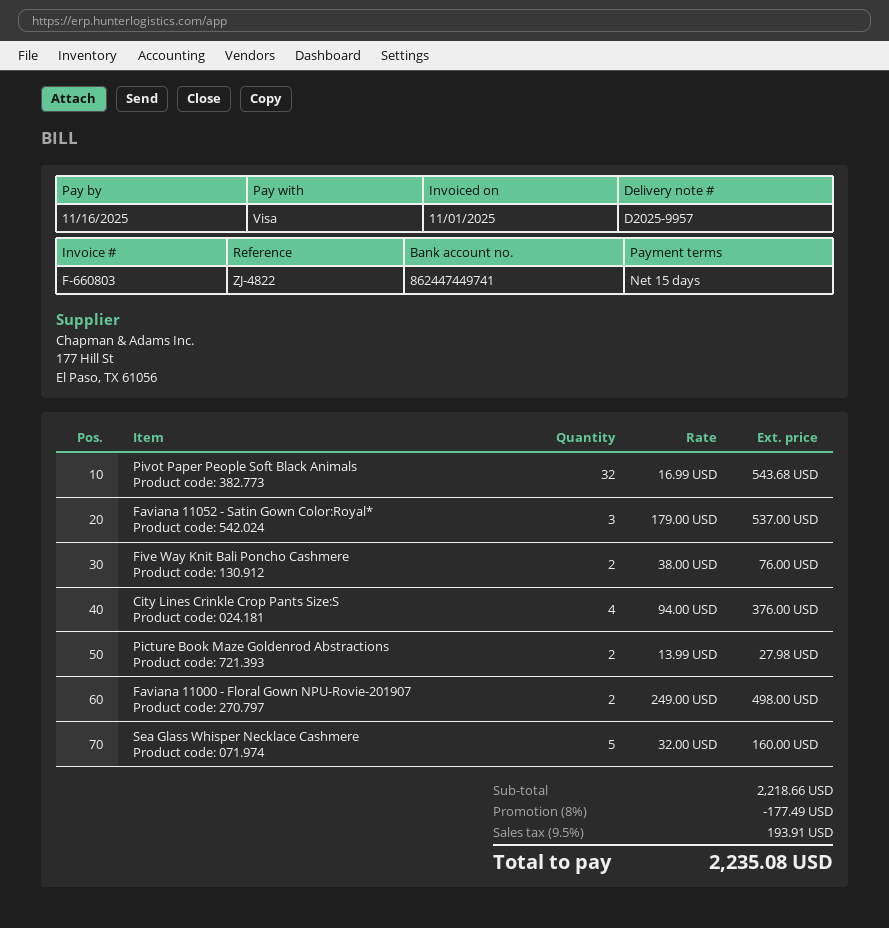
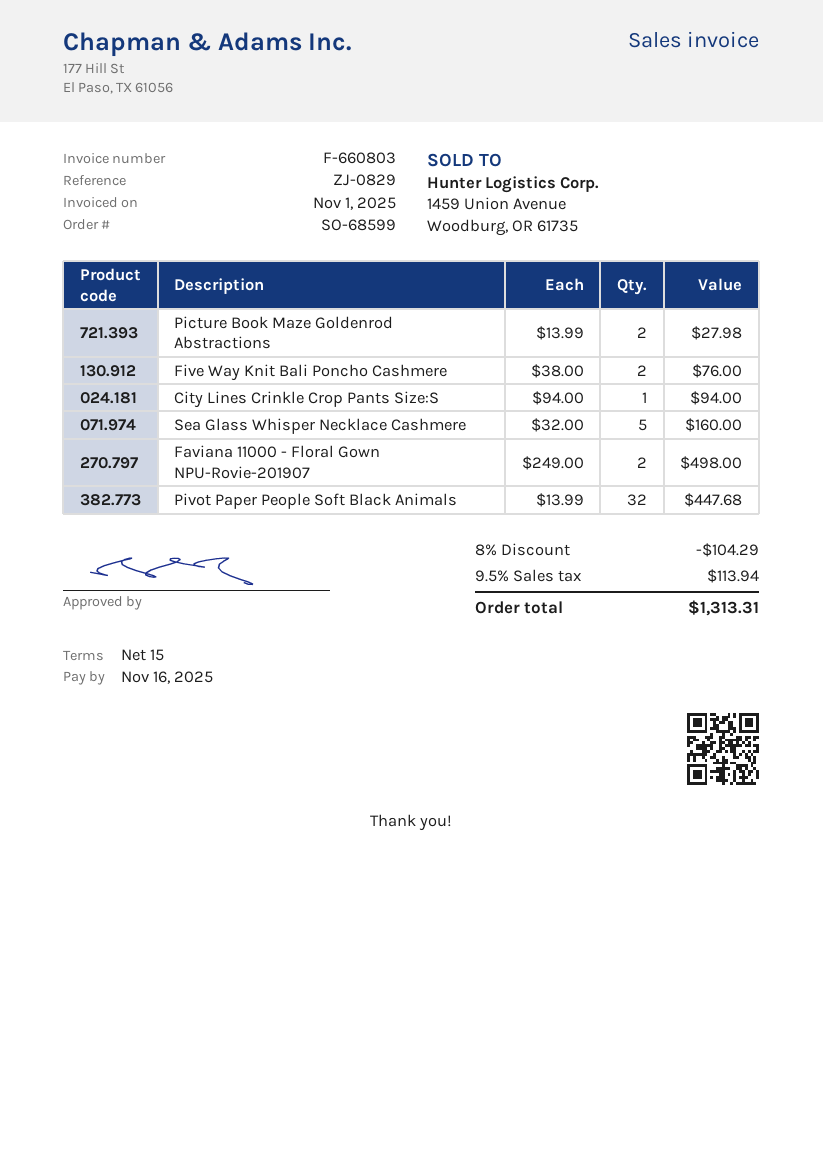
reference: ZJ-4822 -> ZJ-0829
Pivot Paper People Soft Black Animals: 32 x 16.99 = 543.68 -> 32 x 13.99 = 447.68
Faviana 11052 - Satin Gown Color:Royal*: 3 x 179.00 = 537.00 -> none
City Lines Crinkle Crop Pants Size:S: 4 x 94.00 = 376.00 -> 1 x 94.00 = 94.00
discount: 8% = 177.49 -> 8% = 104.29
tax: 9.5% = 193.91 -> 9.5% = 113.94
total: 2235.08 -> 1313.31

